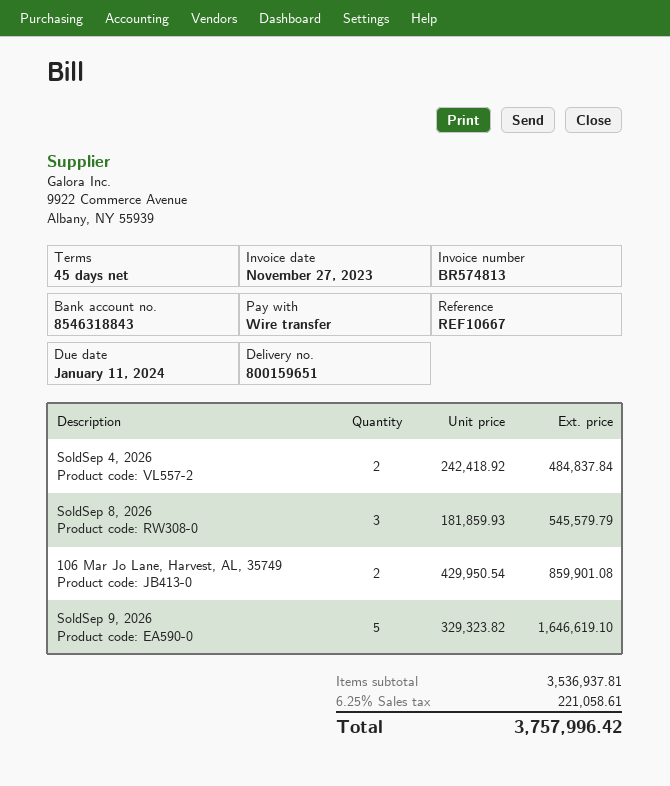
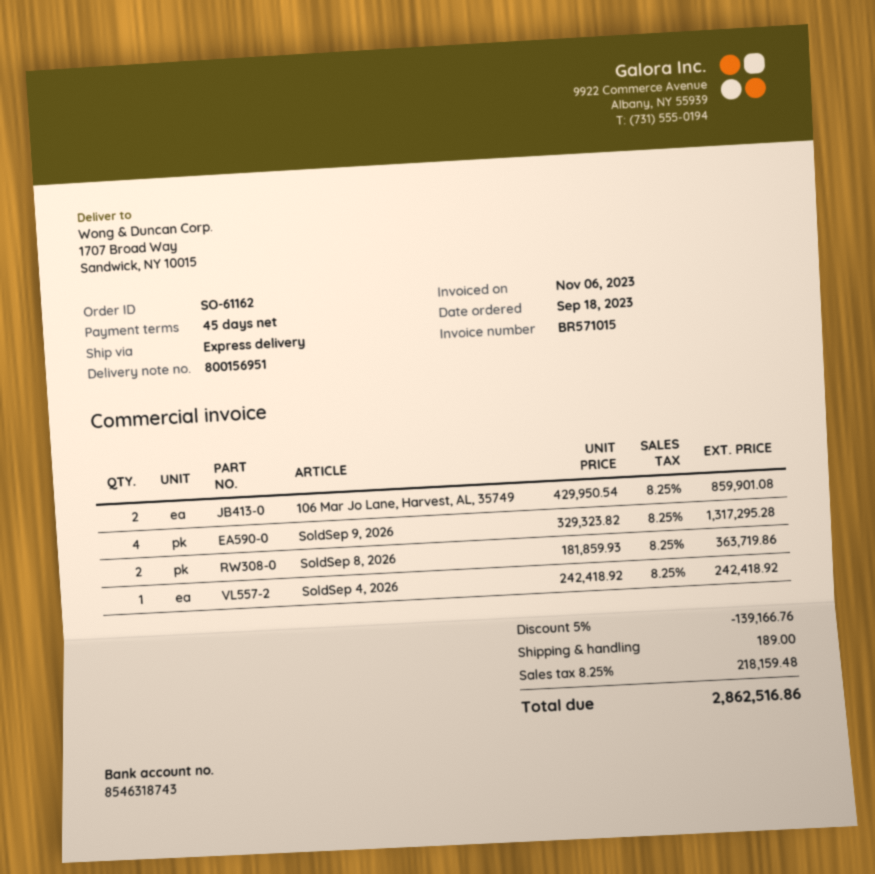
delivery note number: 800159651 -> 800156951
invoice number: BR574813 -> BR571015
invoice date: 2023-11-27 -> 2023-11-06
bank account: 8546318843 -> 8546318743
SoldSep 4, 2026: 2 x 242418.92 = 484837.84 -> 1 x 242418.92 = 242418.92
SoldSep 8, 2026: 3 x 181859.93 = 545579.79 -> 2 x 181859.93 = 363719.86
SoldSep 9, 2026: 5 x 329323.82 = 1646619.10 -> 4 x 329323.82 = 1317295.28
discount: none -> 5% = 139166.76
shipping: none -> 189.00
tax: 6.25% = 221058.61 -> 8.25% = 218159.48
total: 3757996.42 -> 2862516.86

